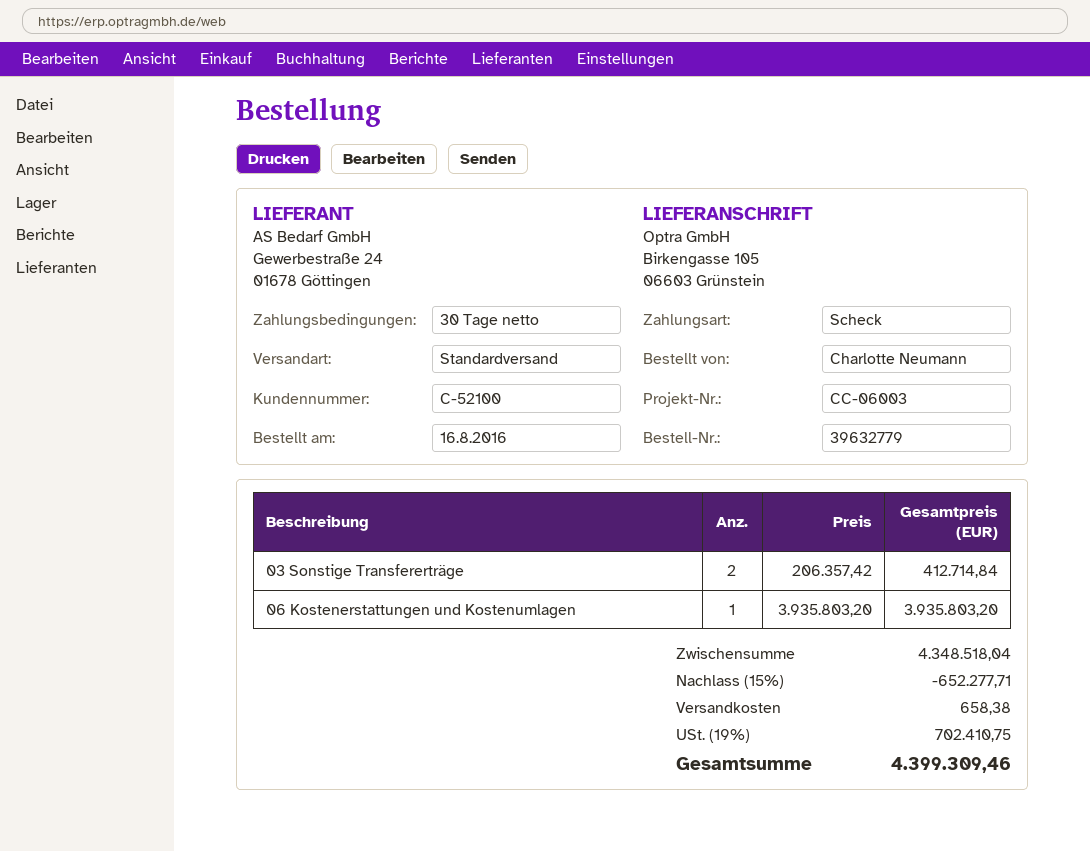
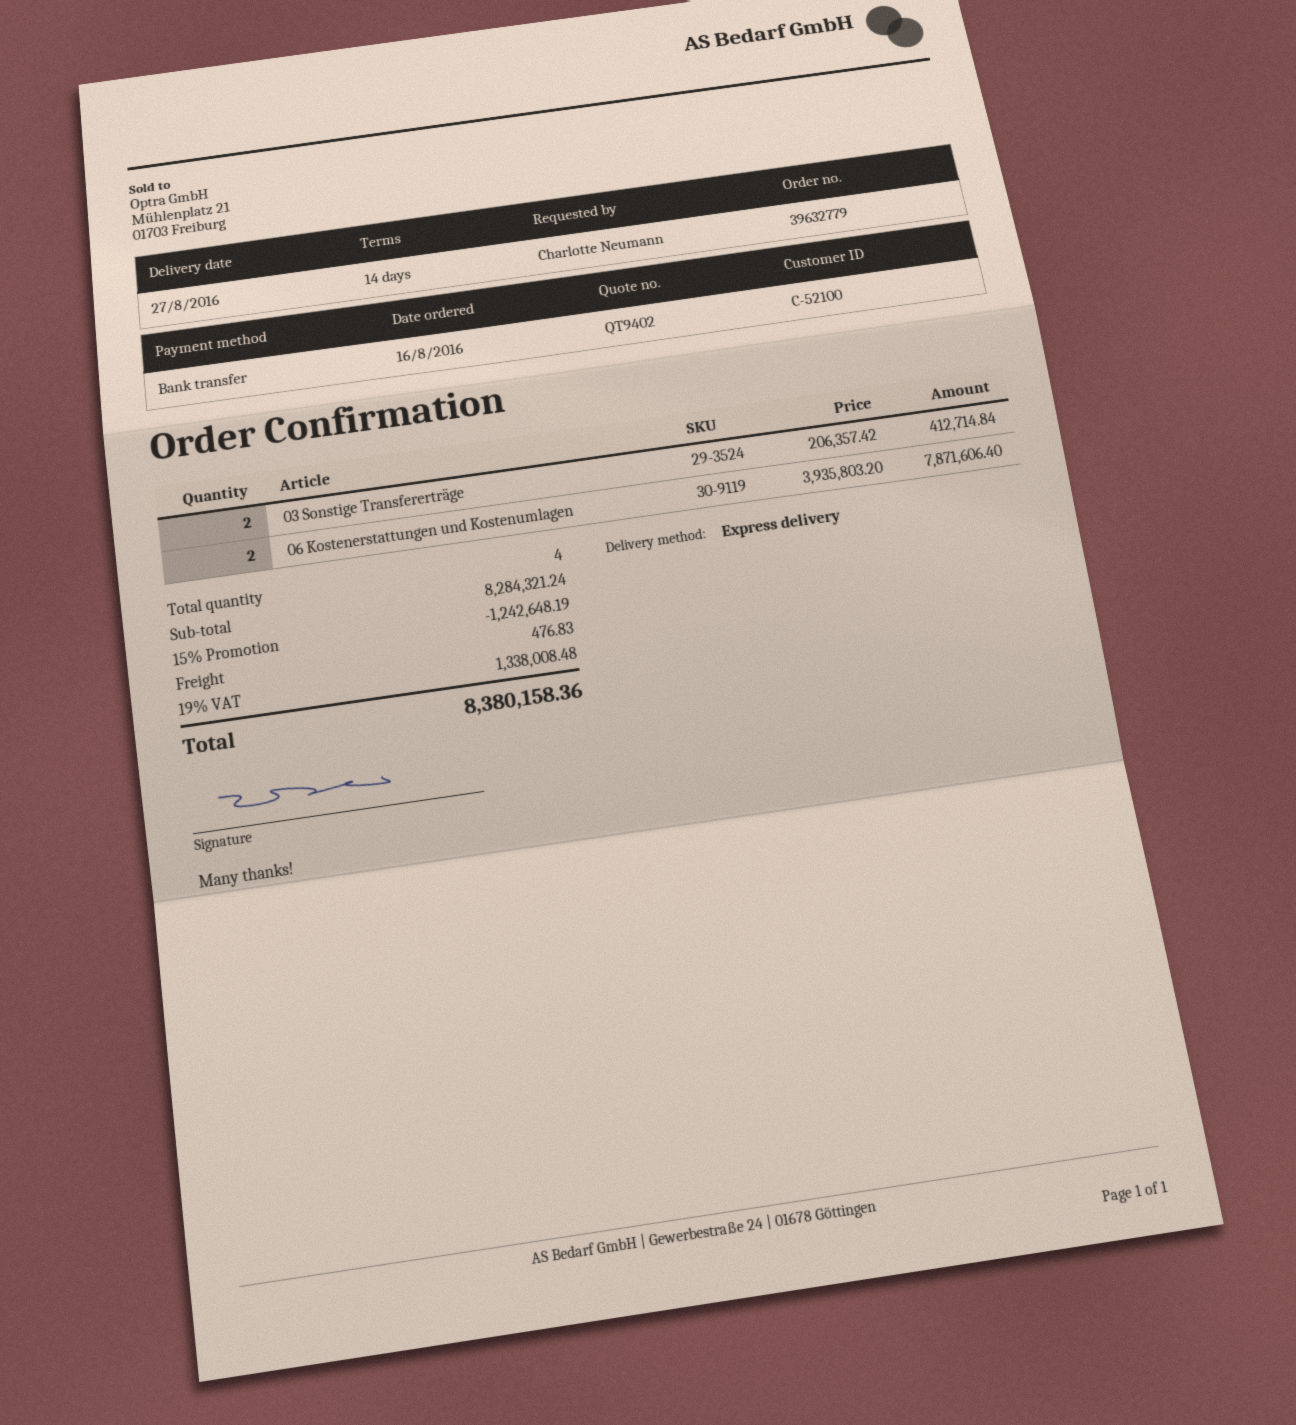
payment terms: 30 days -> 14 days
payment method: cheque -> bank transfer
shipping method: standard -> express
06 Kostenerstattungen und Kostenumlagen: 1 x 3935803.20 = 3935803.20 -> 2 x 3935803.20 = 7871606.40
subtotal: 4348518.04 -> 8284321.24
discount: 15% = 652277.71 -> 15% = 1242648.19
shipping: 658.38 -> 476.83
tax: 19% = 702410.75 -> 19% = 1338008.48
total: 4399309.46 -> 8380158.36

